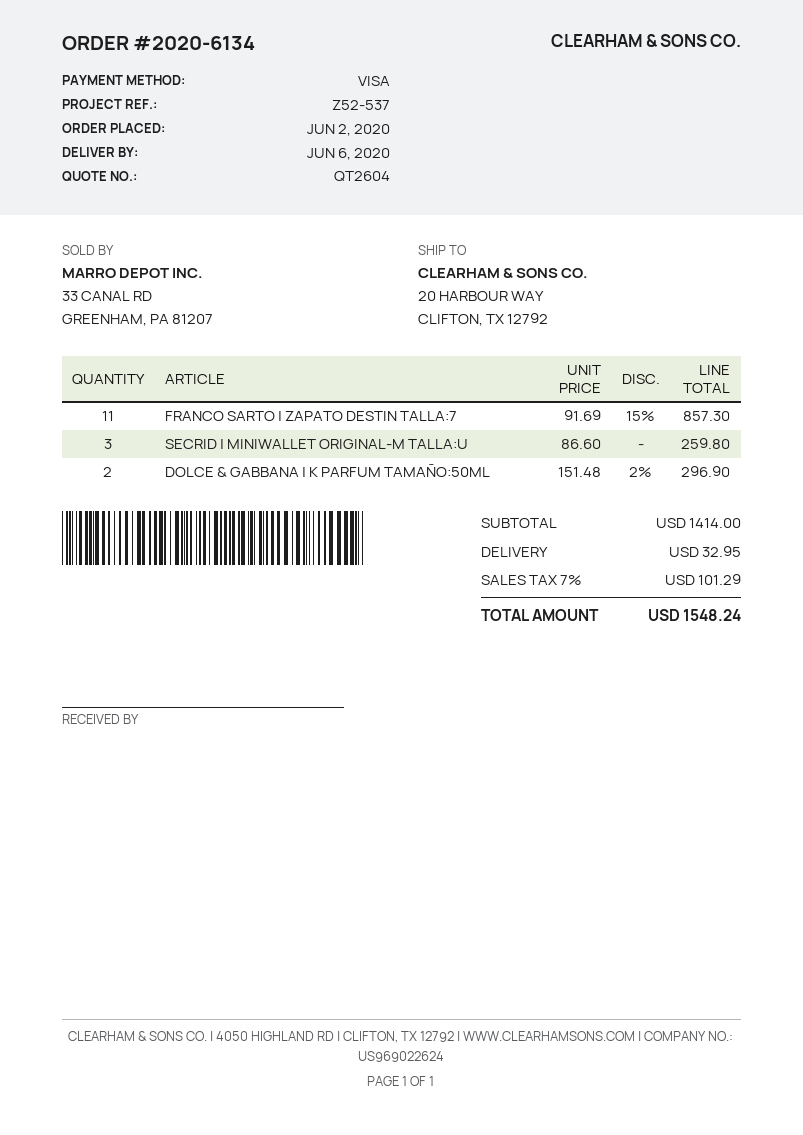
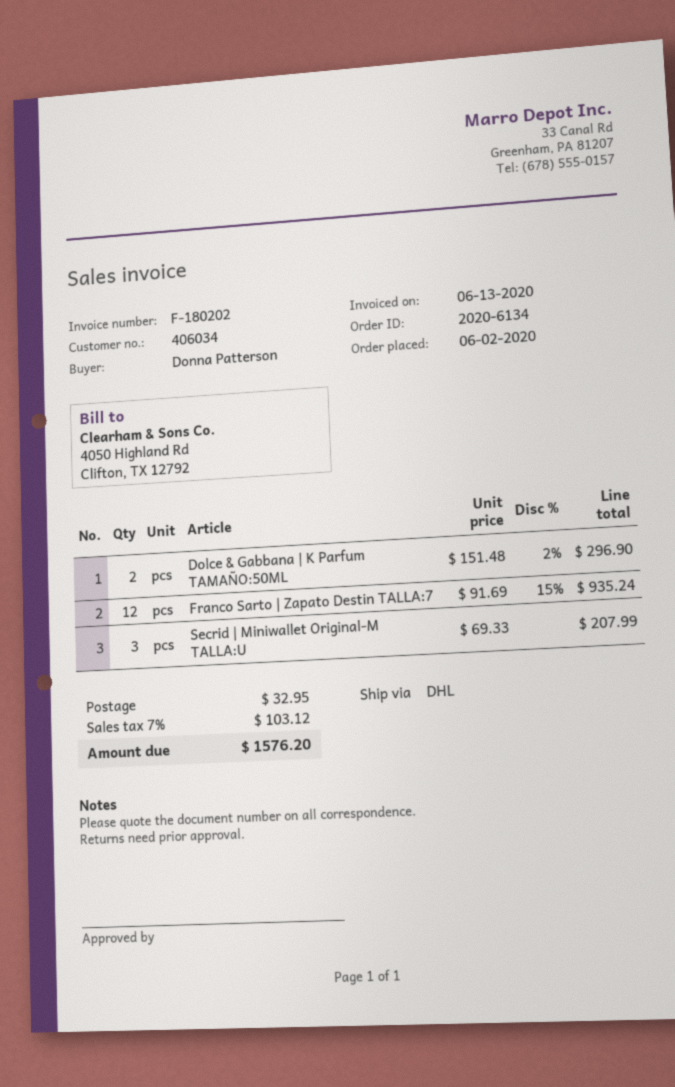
FRANCO SARTO | ZAPATO DESTIN TALLA:7: 11 x 91.69 - 15% = 857.30 -> 12 x 91.69 - 15% = 935.24
SECRID | MINIWALLET ORIGINAL-M TALLA:U: 3 x 86.60 = 259.80 -> 3 x 69.33 = 207.99
tax: 7% = 101.29 -> 7% = 103.12
total: 1548.24 -> 1576.20

